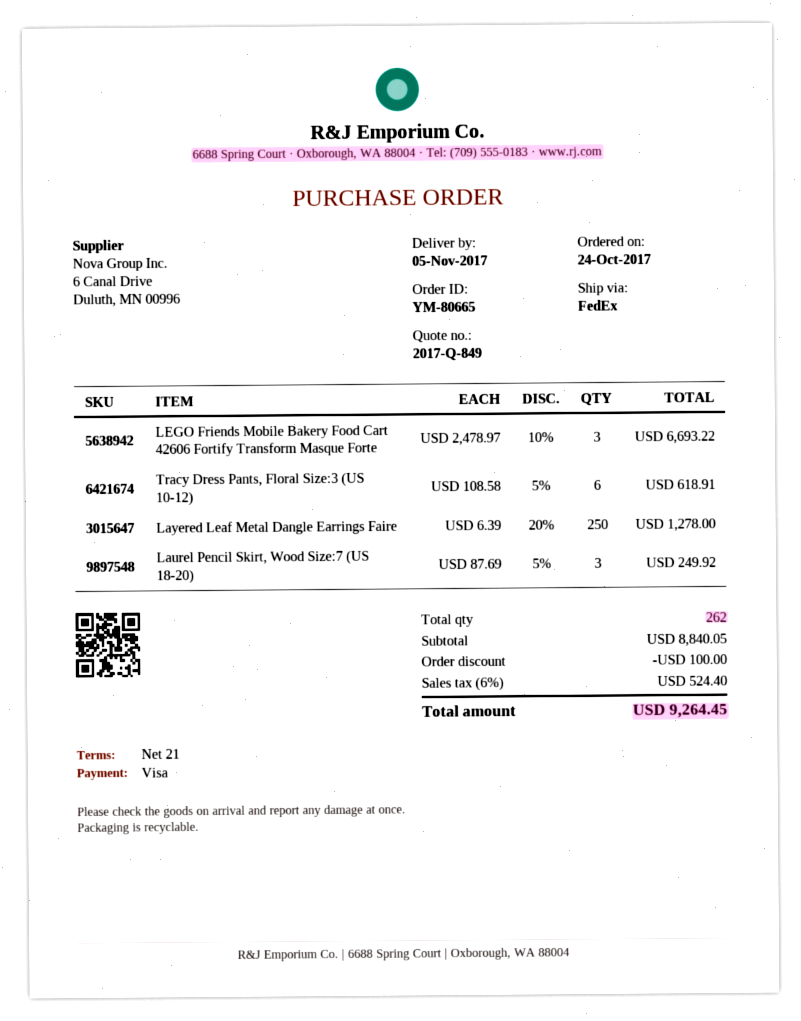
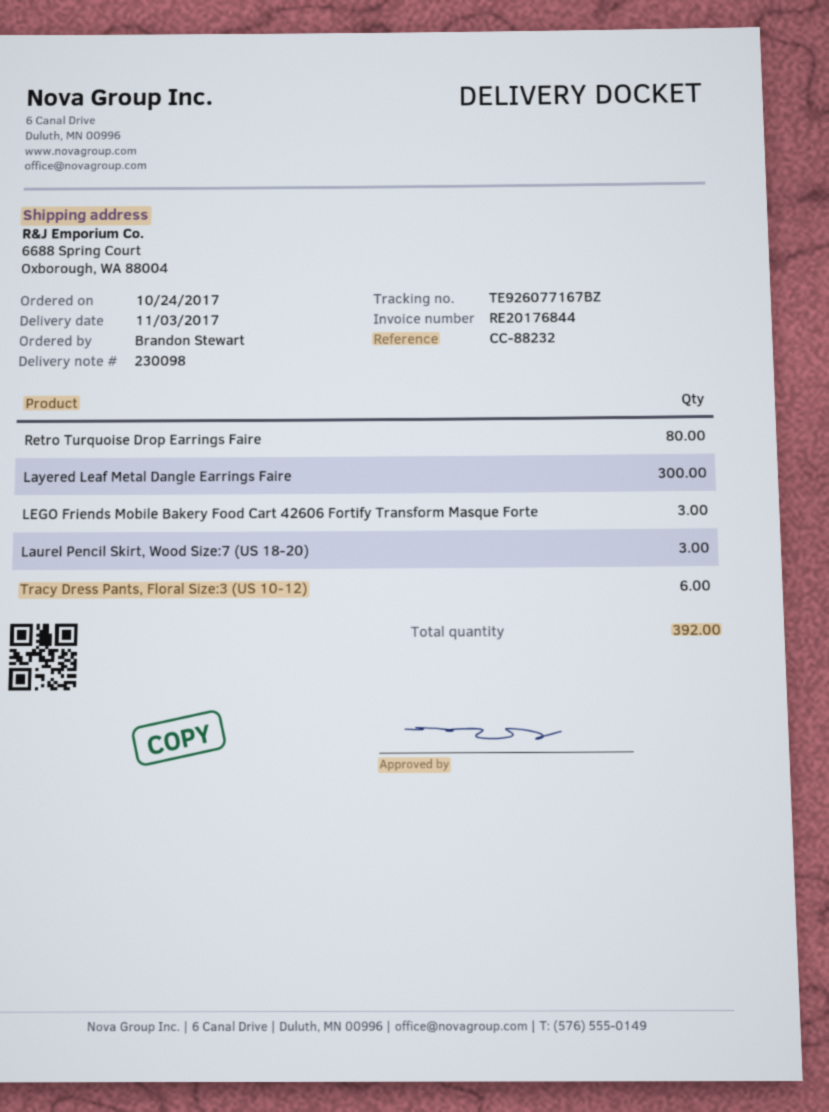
delivery date: 2017-11-05 -> 2017-11-03
Layered Leaf Metal Dangle Earrings Faire: 250 -> 300
Retro Turquoise Drop Earrings Faire: none -> 80
total quantity: 262 -> 392

